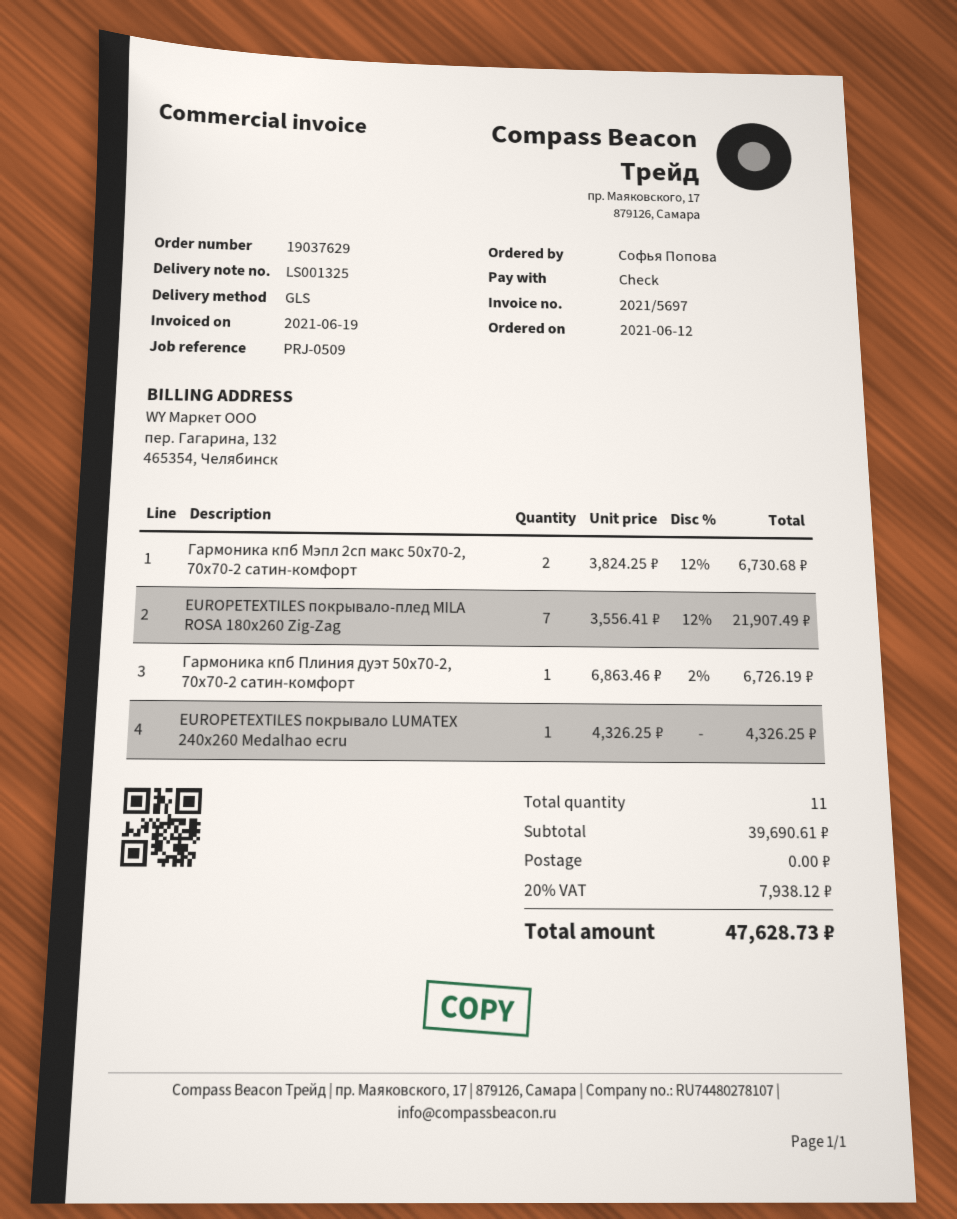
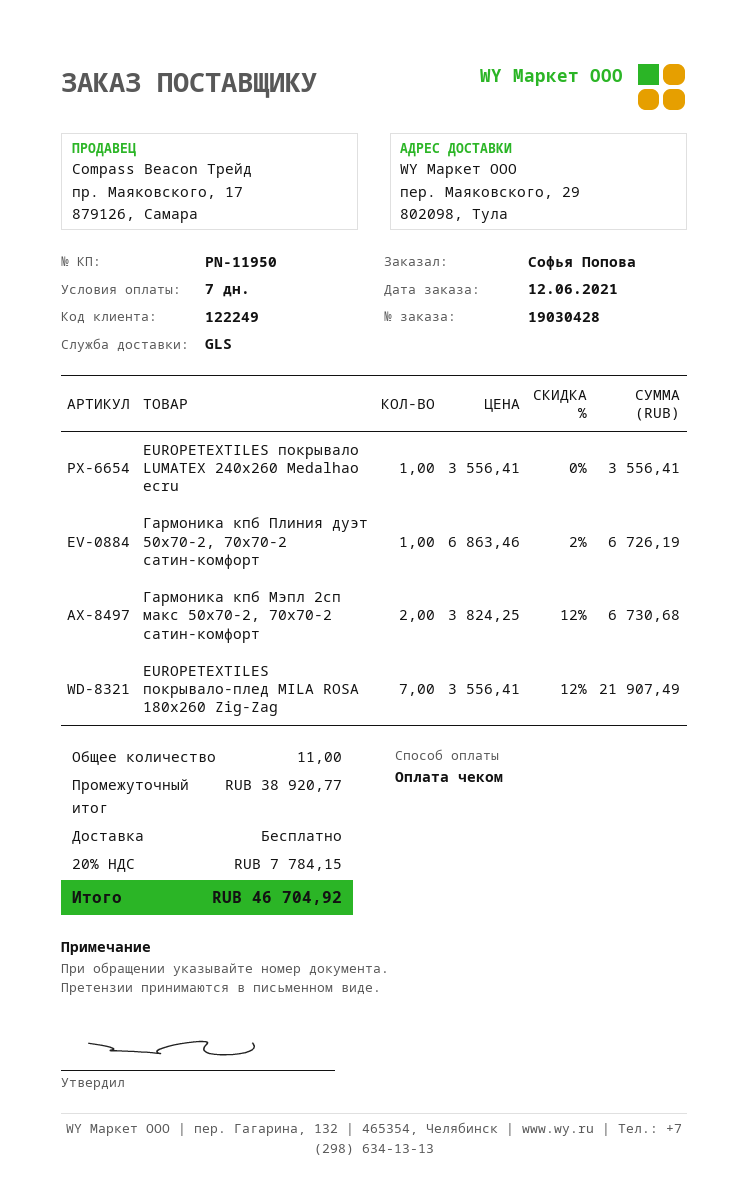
order number: 19037629 -> 19030428
EUROPETEXTILES покрывало LUMATEX 240х260 Medalhao ecru: 1 x 4326.25 = 4326.25 -> 1 x 3556.41 = 3556.41
subtotal: 39690.61 -> 38920.77
tax: 20% = 7938.12 -> 20% = 7784.15
total: 47628.73 -> 46704.92

